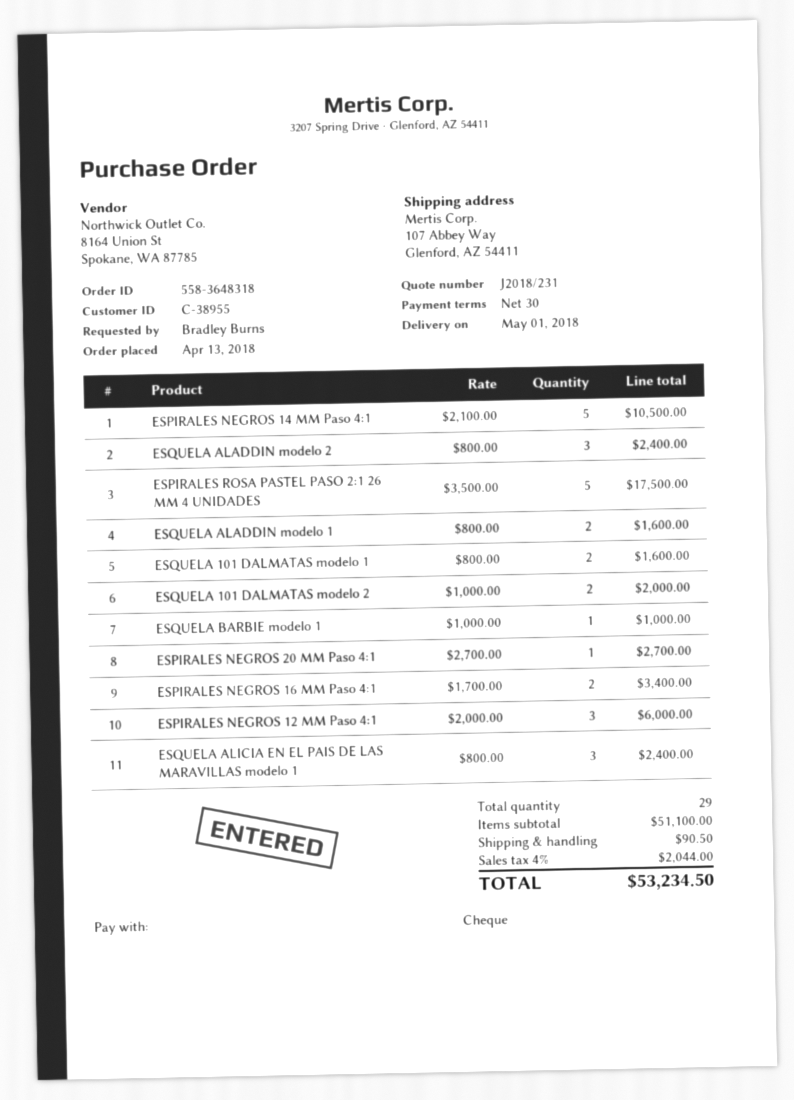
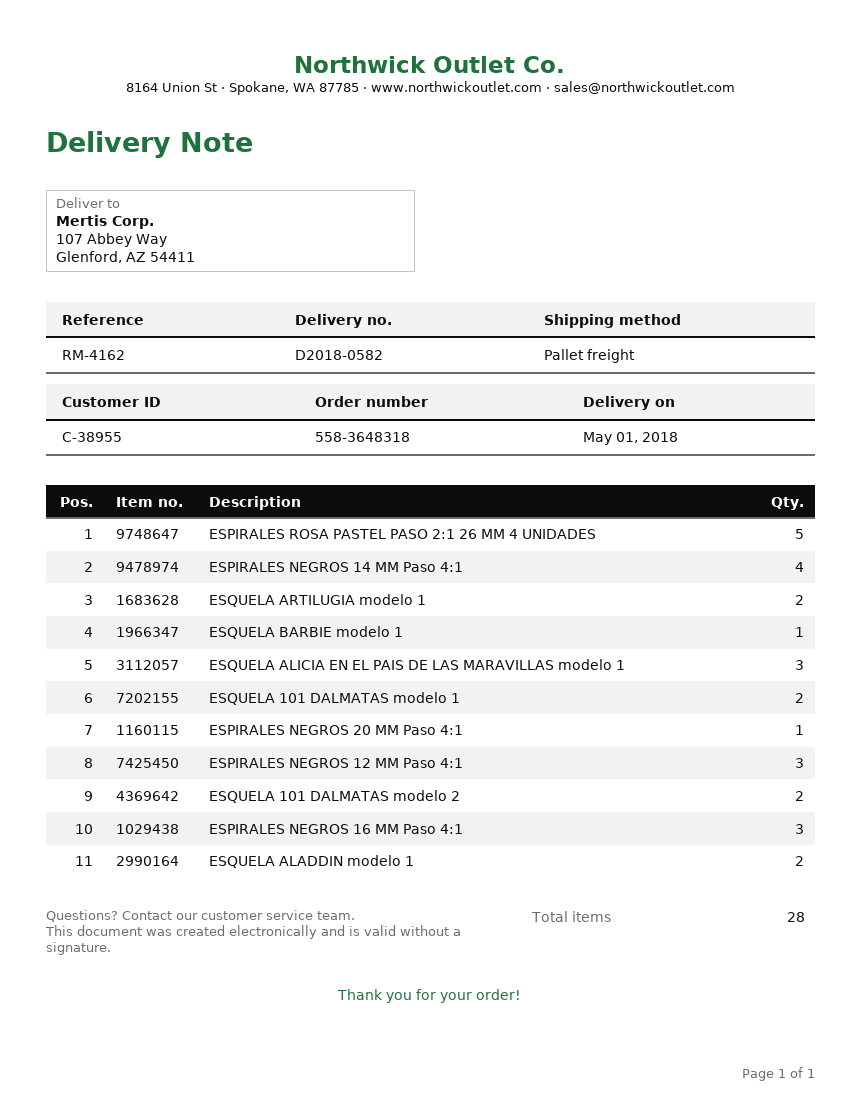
ESPIRALES NEGROS 14 MM Paso 4:1: 5 -> 4
ESQUELA ALADDIN modelo 2: 3 -> none
ESPIRALES NEGROS 16 MM Paso 4:1: 2 -> 3
ESQUELA ARTILUGIA modelo 1: none -> 2
total quantity: 29 -> 28

